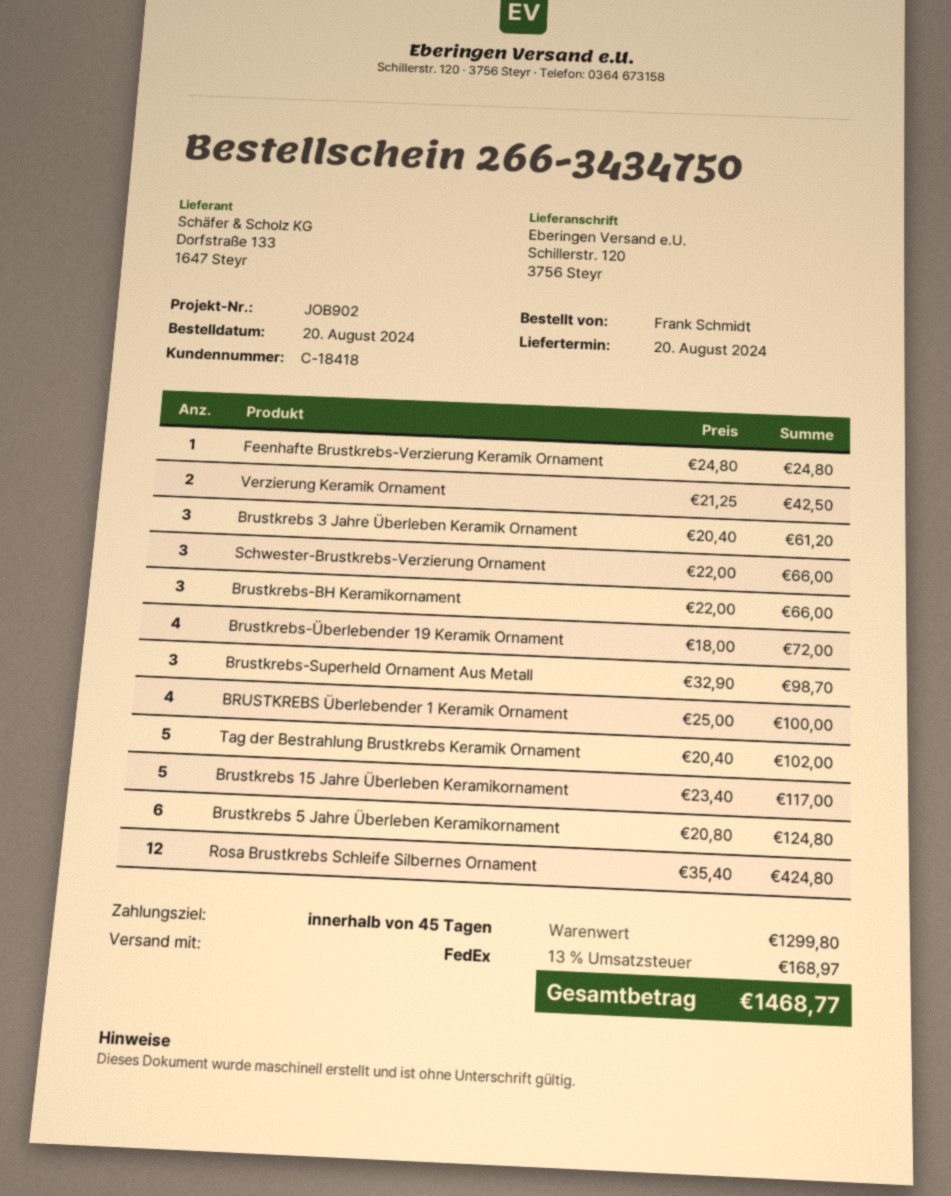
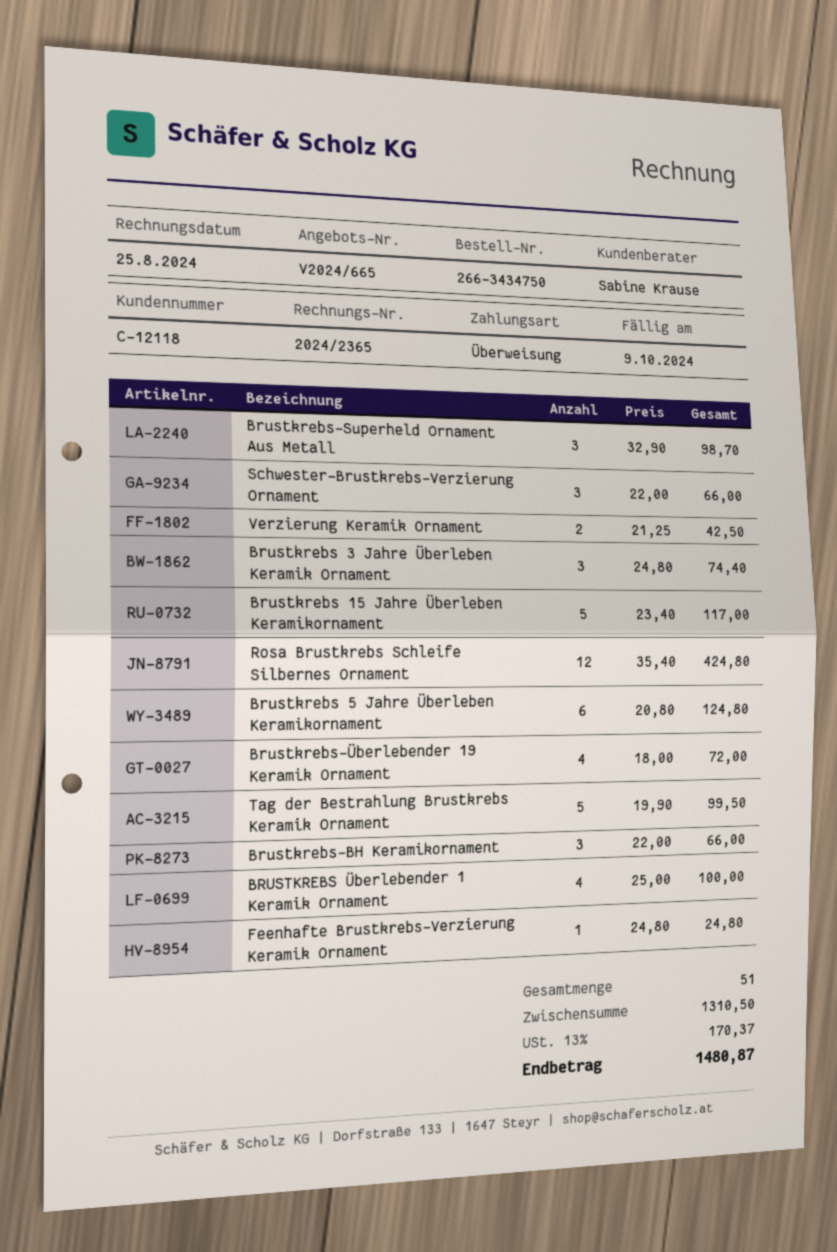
customer number: C-18418 -> C-12118
Brustkrebs 3 Jahre Überleben Keramik Ornament: 3 x 20.40 = 61.20 -> 3 x 24.80 = 74.40
Tag der Bestrahlung Brustkrebs Keramik Ornament: 5 x 20.40 = 102.00 -> 5 x 19.90 = 99.50
subtotal: 1299.80 -> 1310.50
tax: 13% = 168.97 -> 13% = 170.37
total: 1468.77 -> 1480.87

